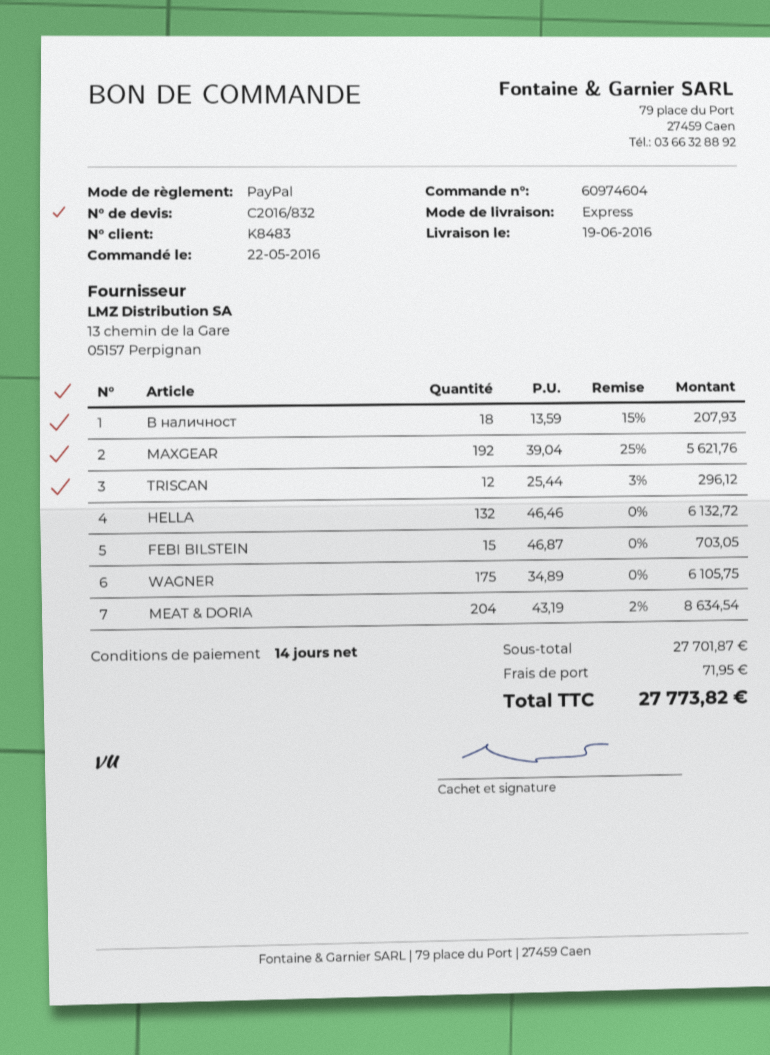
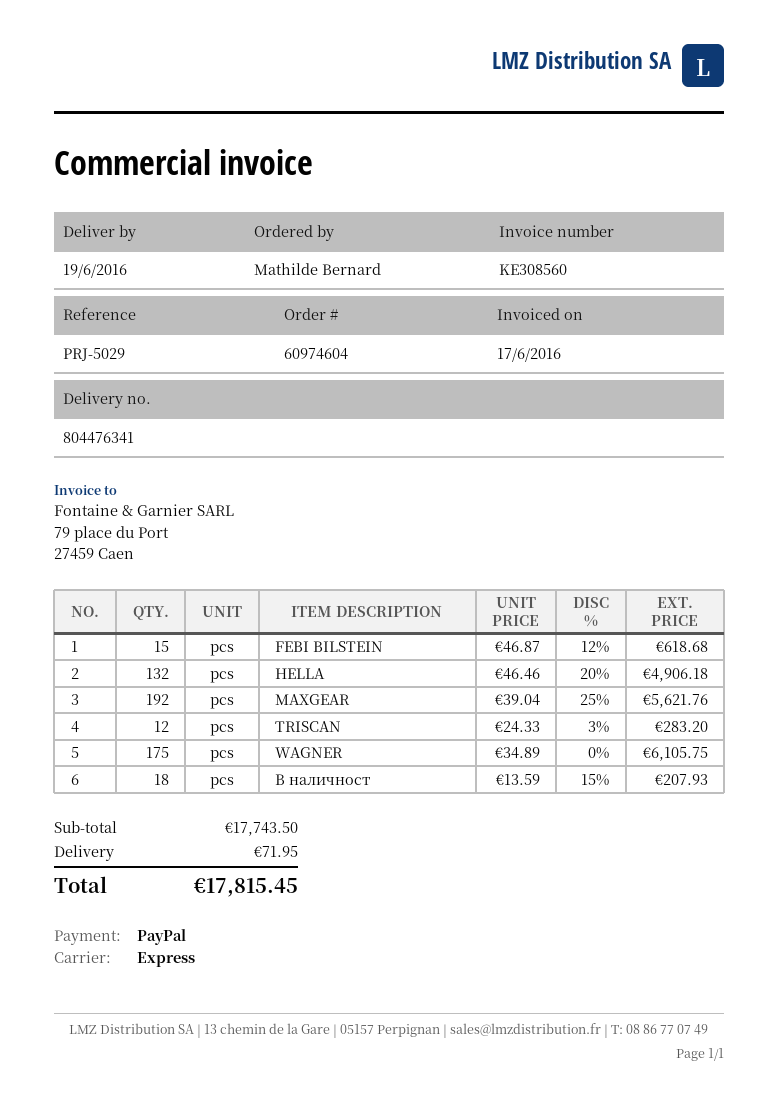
TRISCAN: 12 x 25.44 - 3% = 296.12 -> 12 x 24.33 - 3% = 283.20
HELLA: 132 x 46.46 = 6132.72 -> 132 x 46.46 - 20% = 4906.18
FEBI BILSTEIN: 15 x 46.87 = 703.05 -> 15 x 46.87 - 12% = 618.68
MEAT & DORIA: 204 x 43.19 - 2% = 8634.54 -> none
subtotal: 27701.87 -> 17743.50
total: 27773.82 -> 17815.45

